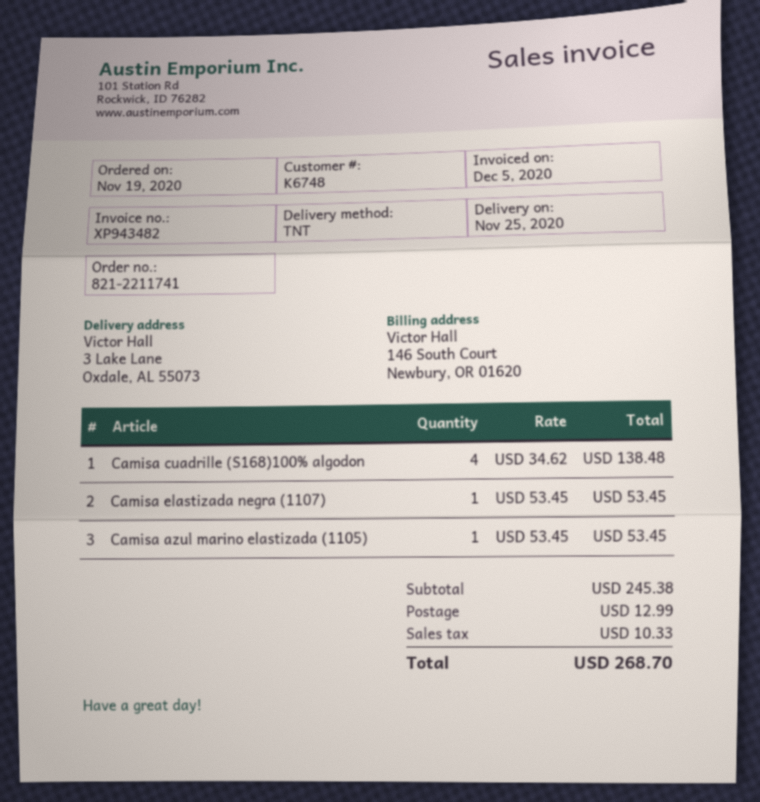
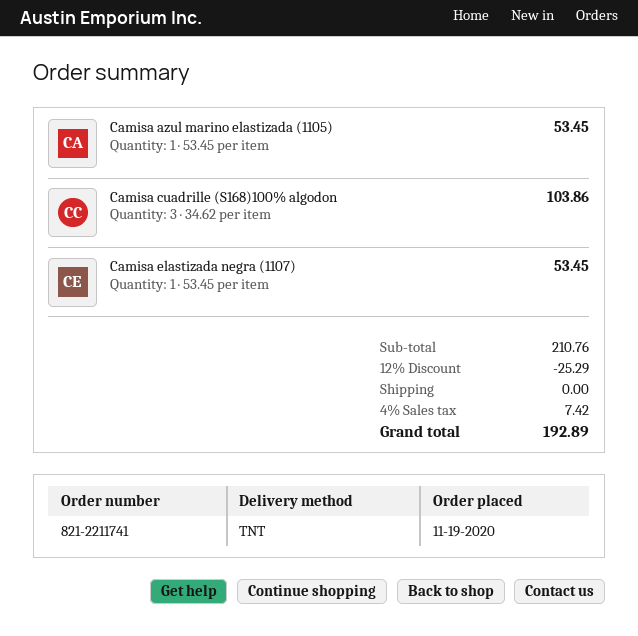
Camisa cuadrille (S168)100% algodon: 4 x 34.62 = 138.48 -> 3 x 34.62 = 103.86
subtotal: 245.38 -> 210.76
discount: none -> 12% = 25.29
shipping: 12.99 -> 0.00
tax: 10.33 -> 7.42
total: 268.70 -> 192.89

